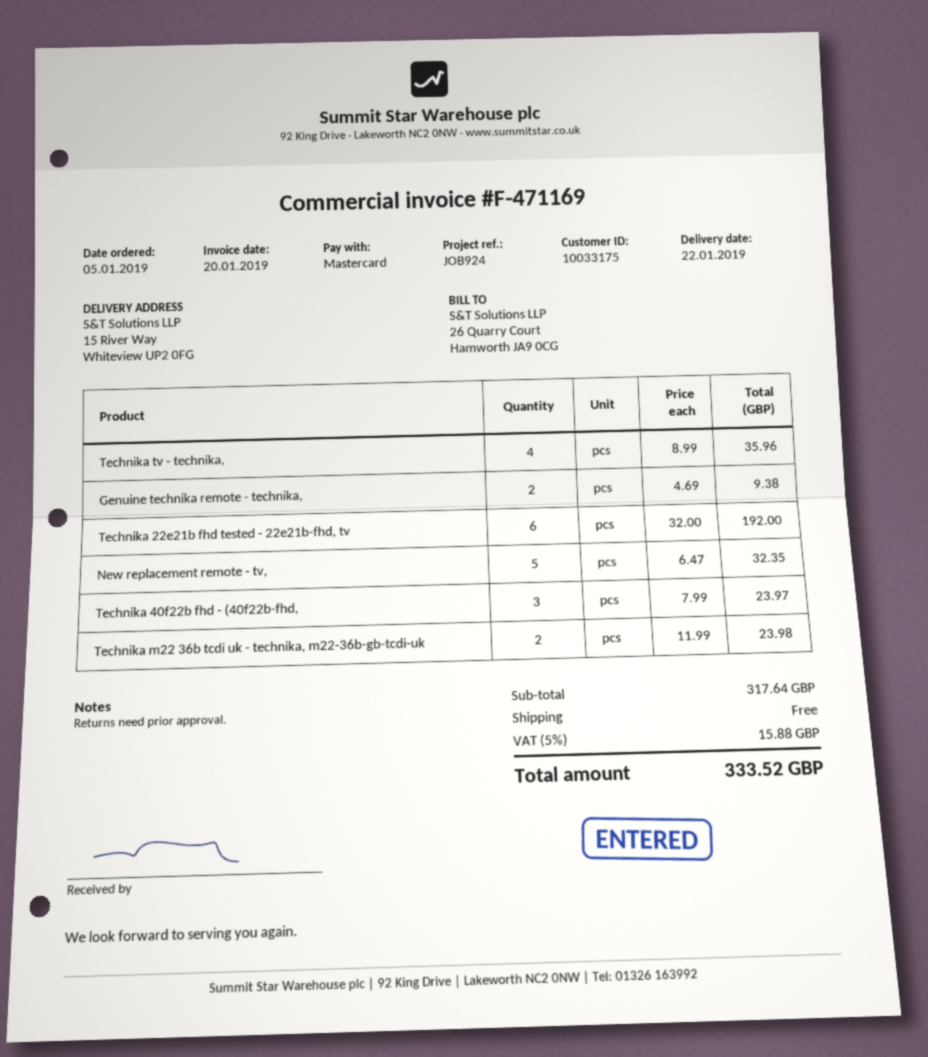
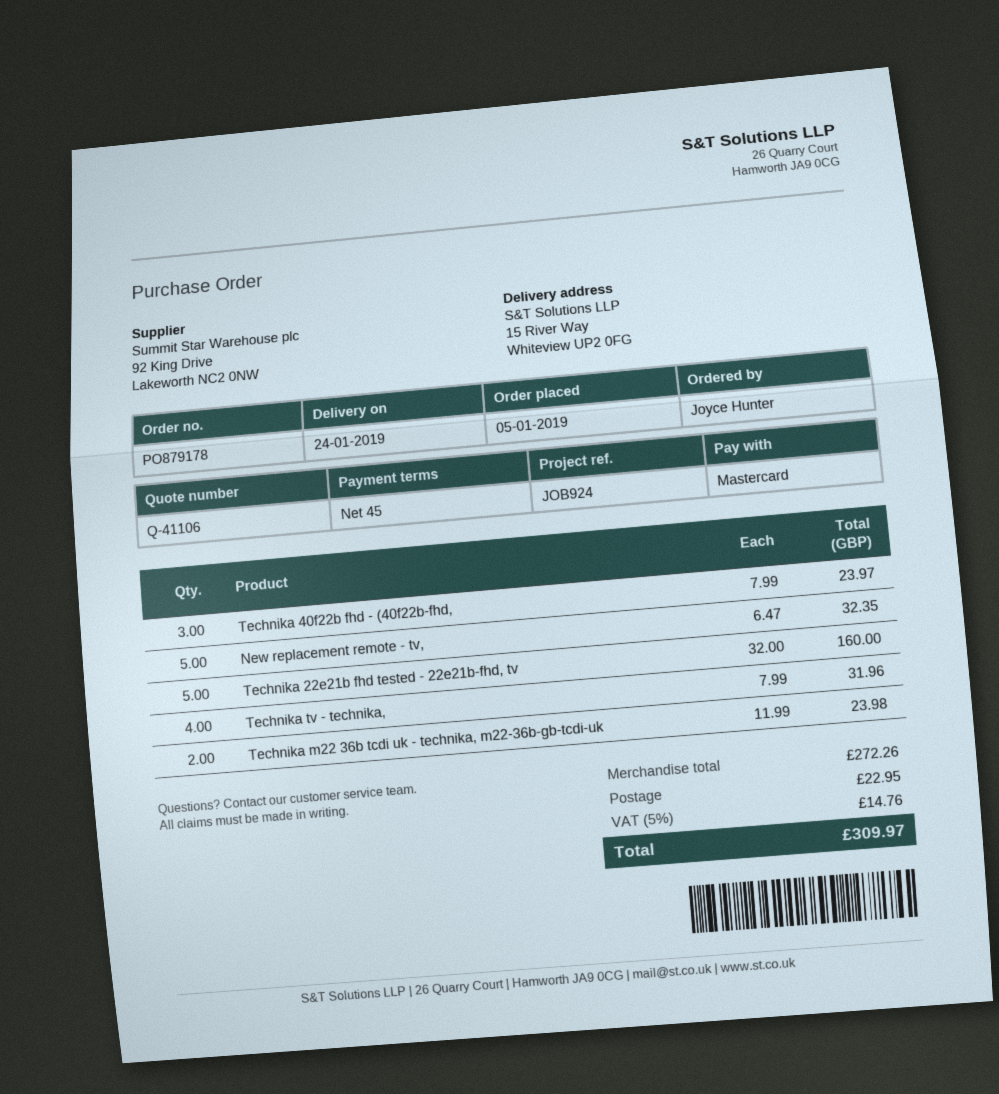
delivery date: 2019-01-22 -> 2019-01-24
Technika tv - technika,: 4 x 8.99 = 35.96 -> 4 x 7.99 = 31.96
Genuine technika remote - technika,: 2 x 4.69 = 9.38 -> none
Technika 22e21b fhd tested - 22e21b-fhd, tv: 6 x 32.00 = 192.00 -> 5 x 32.00 = 160.00
subtotal: 317.64 -> 272.26
shipping: 0.00 -> 22.95
tax: 5% = 15.88 -> 5% = 14.76
total: 333.52 -> 309.97

